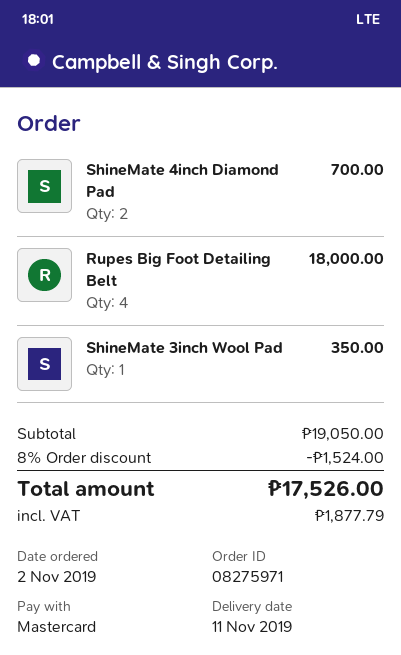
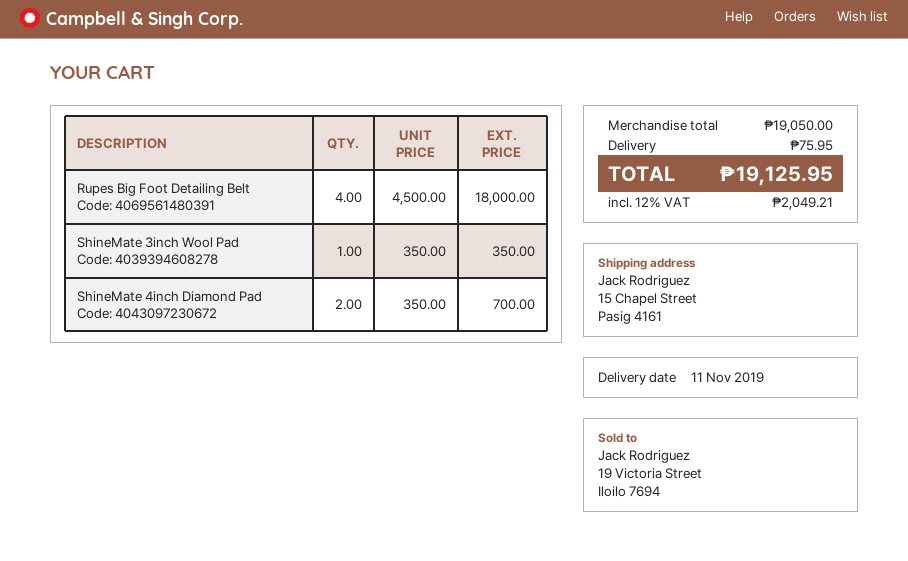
discount: 8% = 1524.00 -> none
shipping: none -> 75.95
tax: 1877.79 -> 2049.21
total: 17526.00 -> 19125.95

